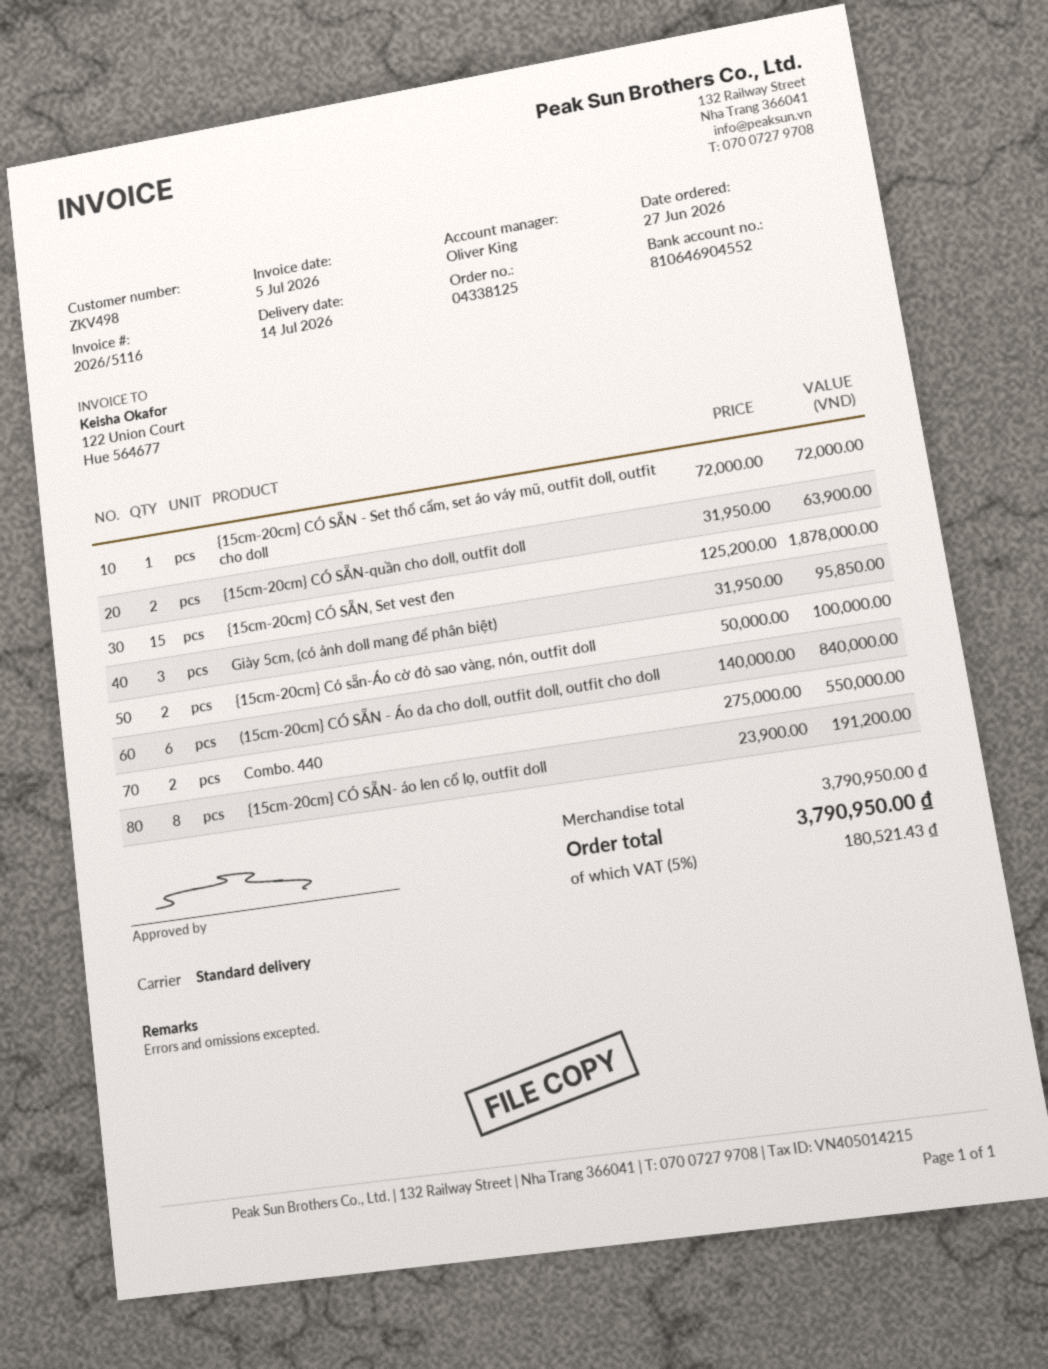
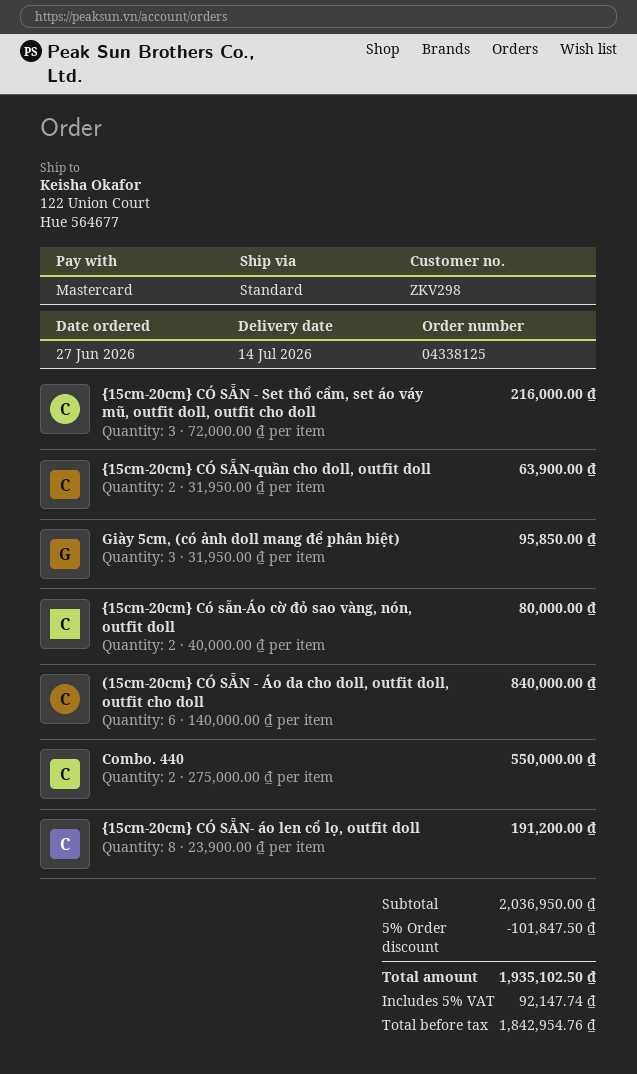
customer number: ZKV498 -> ZKV298
{15cm-20cm} CÓ SẴN - Set thổ cẩm, set áo váy mũ, outfit doll, outfit cho doll: 1 x 72000.00 = 72000.00 -> 3 x 72000.00 = 216000.00
{15cm-20cm} CÓ SẴN, Set vest đen: 15 x 125200.00 = 1878000.00 -> none
{15cm-20cm} Có sẵn-Áo cờ đỏ sao vàng, nón, outfit doll: 2 x 50000.00 = 100000.00 -> 2 x 40000.00 = 80000.00
subtotal: 3790950.00 -> 2036950.00
discount: none -> 5% = 101847.50
tax: 5% = 180521.43 -> 5% = 92147.74
total: 3790950.00 -> 1935102.50

